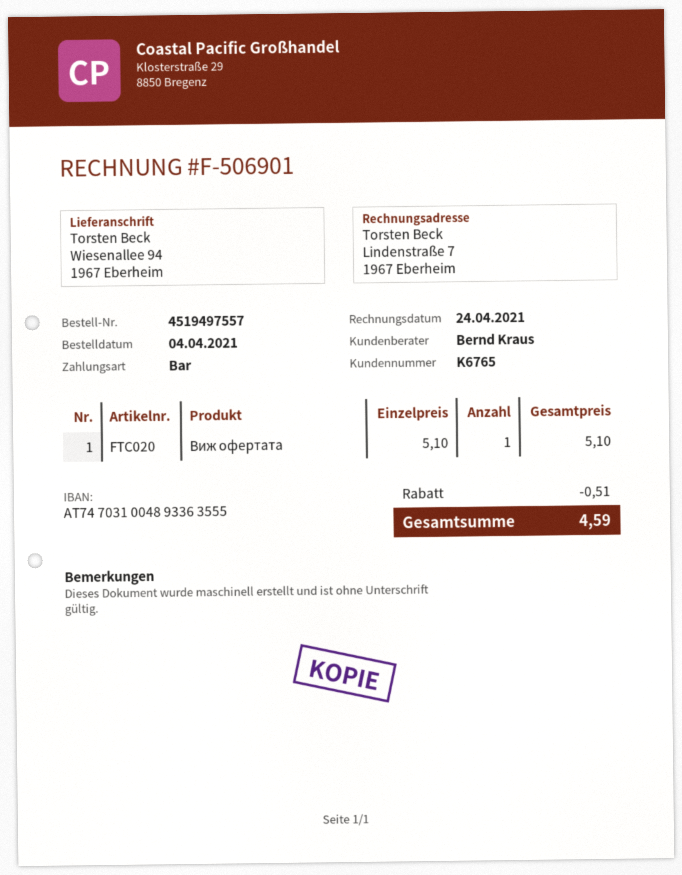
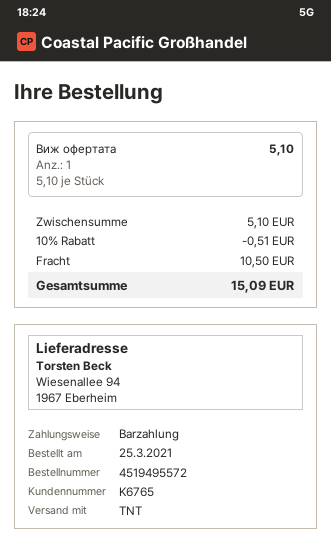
order number: 4519497557 -> 4519495572
order date: 2021-04-04 -> 2021-03-25
shipping: none -> 10.50
total: 4.59 -> 15.09

